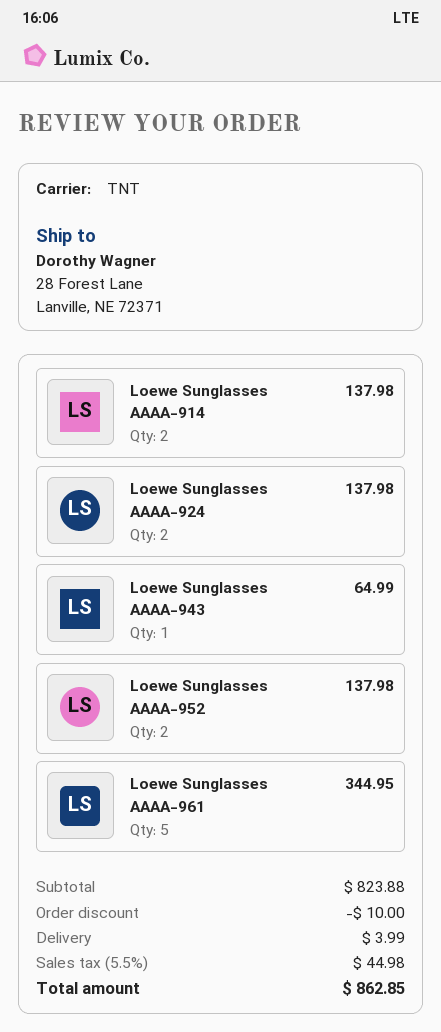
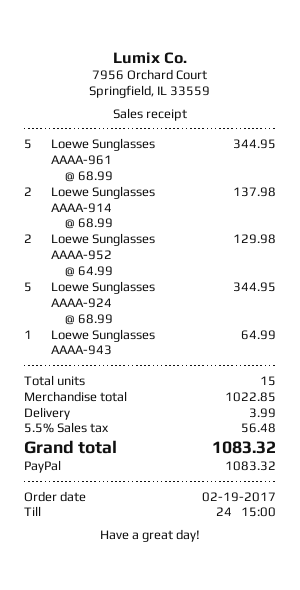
Loewe Sunglasses AAAA-924: 2 for 137.98 -> 5 for 344.95
Loewe Sunglasses AAAA-952: 2 for 137.98 -> 2 for 129.98
subtotal: 823.88 -> 1022.85
discount: 10.00 -> none
tax: 5.5% = 44.98 -> 5.5% = 56.48
total: 862.85 -> 1083.32

